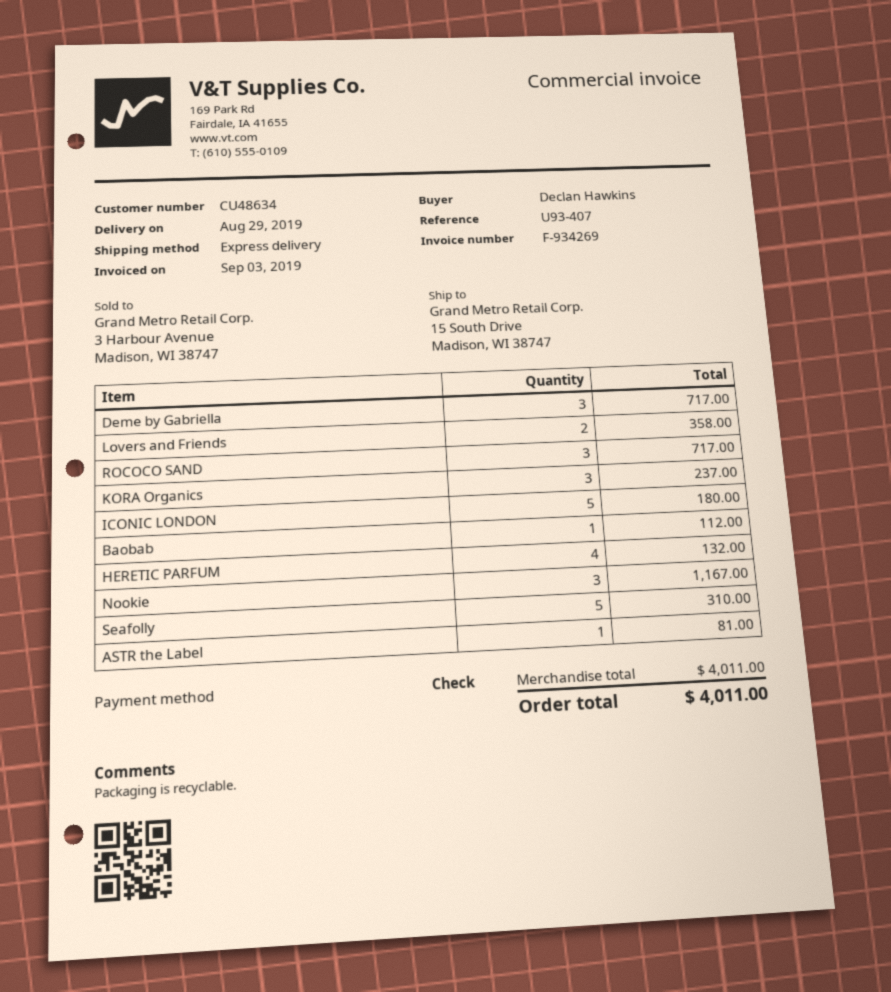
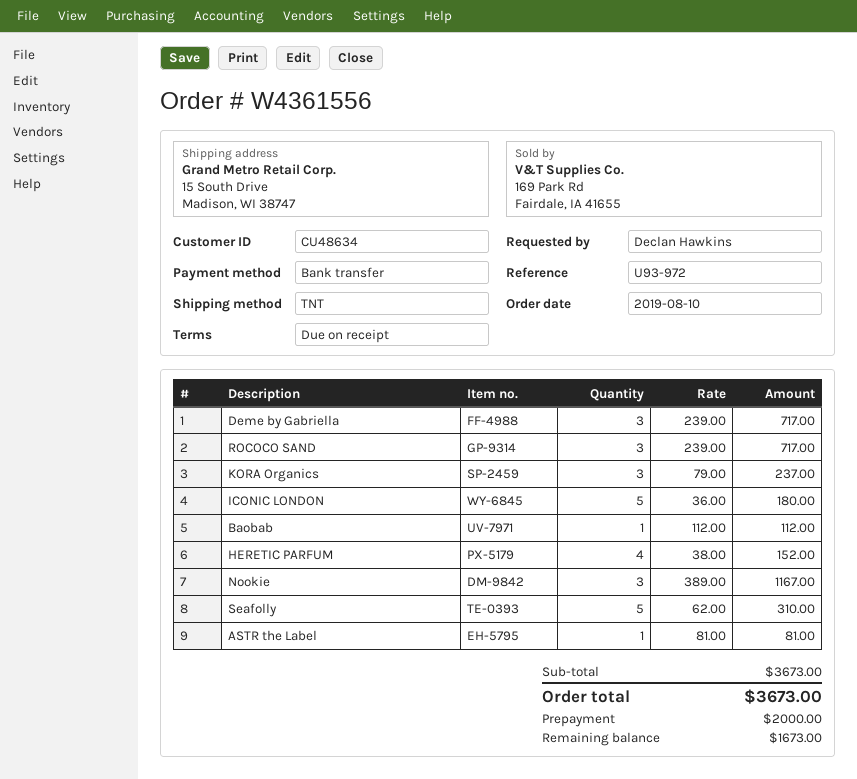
reference: U93-407 -> U93-972
payment method: cheque -> bank transfer
shipping method: express -> TNT
Lovers and Friends: 2 for 358.00 -> none
HERETIC PARFUM: 4 for 132.00 -> 4 for 152.00
subtotal: 4011.00 -> 3673.00
total: 4011.00 -> 3673.00

